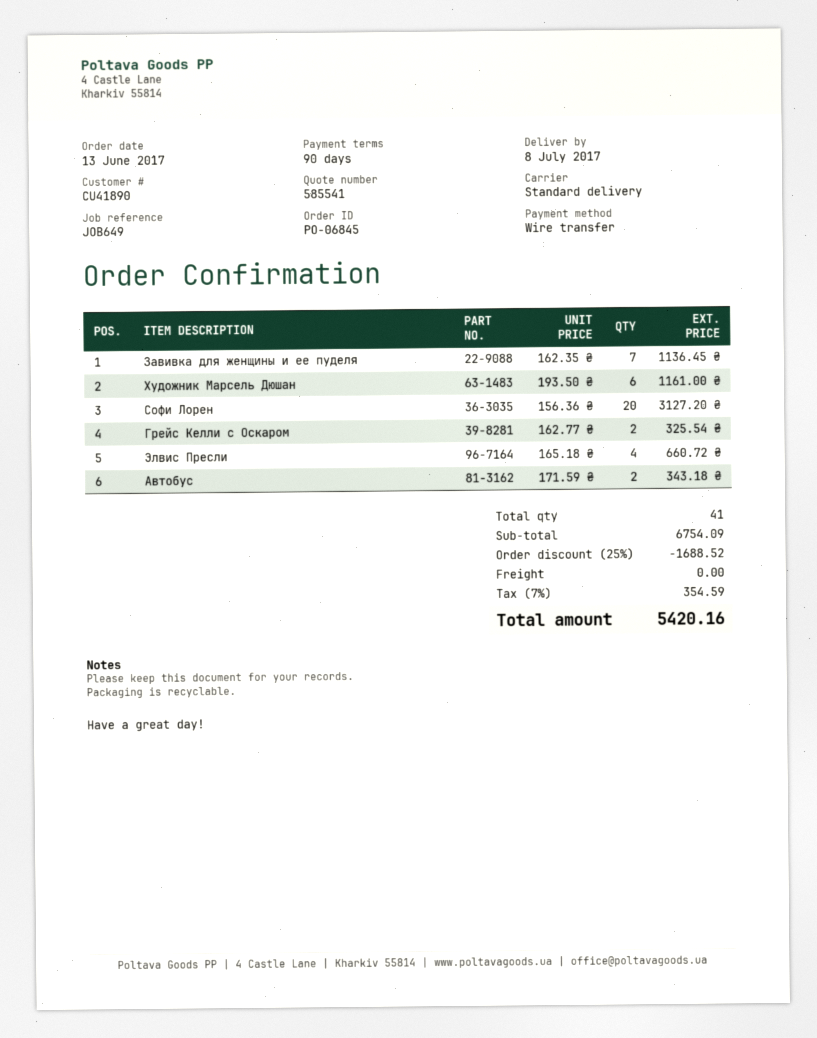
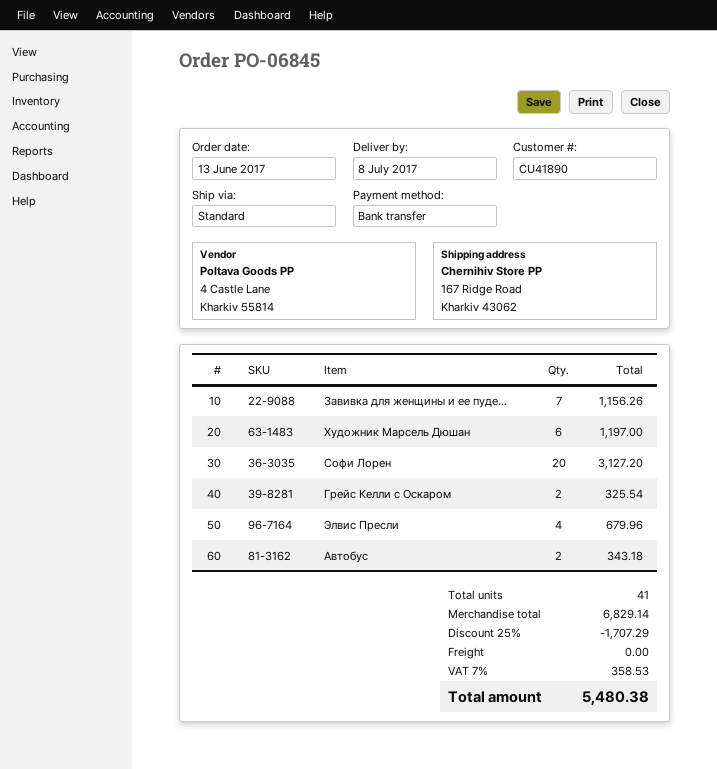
Завивка для женщины и ее пуделя: 7 for 1136.45 -> 7 for 1156.26
Художник Марсель Дюшан: 6 for 1161.00 -> 6 for 1197.00
Элвис Пресли: 4 for 660.72 -> 4 for 679.96
subtotal: 6754.09 -> 6829.14
discount: 25% = 1688.52 -> 25% = 1707.29
tax: 7% = 354.59 -> 7% = 358.53
total: 5420.16 -> 5480.38

